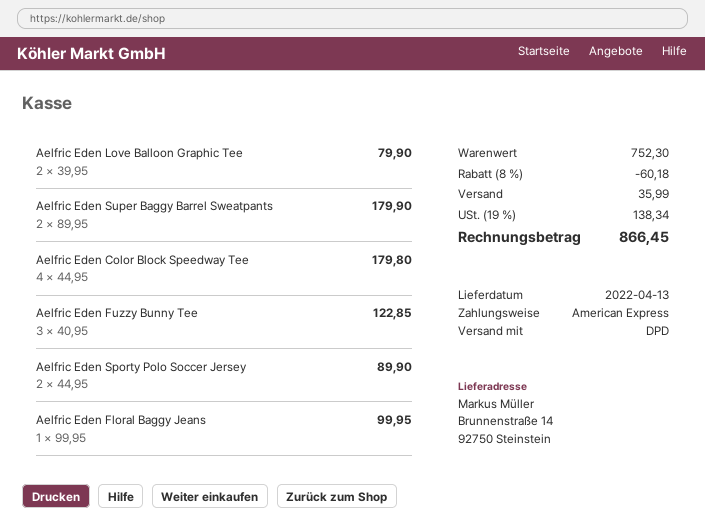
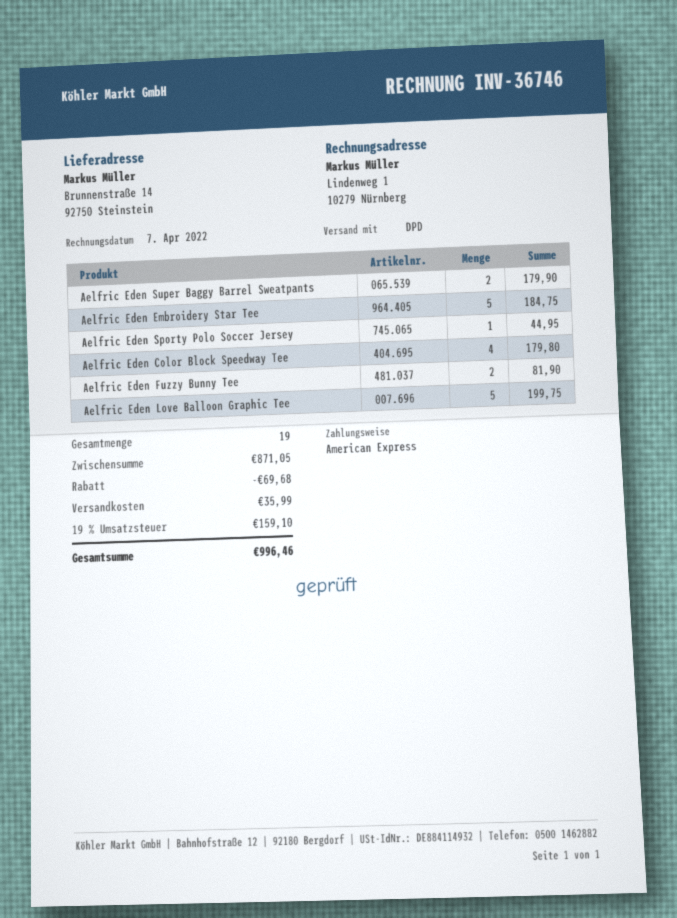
Aelfric Eden Love Balloon Graphic Tee: 2 for 79.90 -> 5 for 199.75
Aelfric Eden Fuzzy Bunny Tee: 3 for 122.85 -> 2 for 81.90
Aelfric Eden Sporty Polo Soccer Jersey: 2 for 89.90 -> 1 for 44.95
Aelfric Eden Floral Baggy Jeans: 1 for 99.95 -> none
Aelfric Eden Embroidery Star Tee: none -> 5 for 184.75
subtotal: 752.30 -> 871.05
discount: 60.18 -> 69.68
tax: 19% = 138.34 -> 19% = 159.10
total: 866.45 -> 996.46

